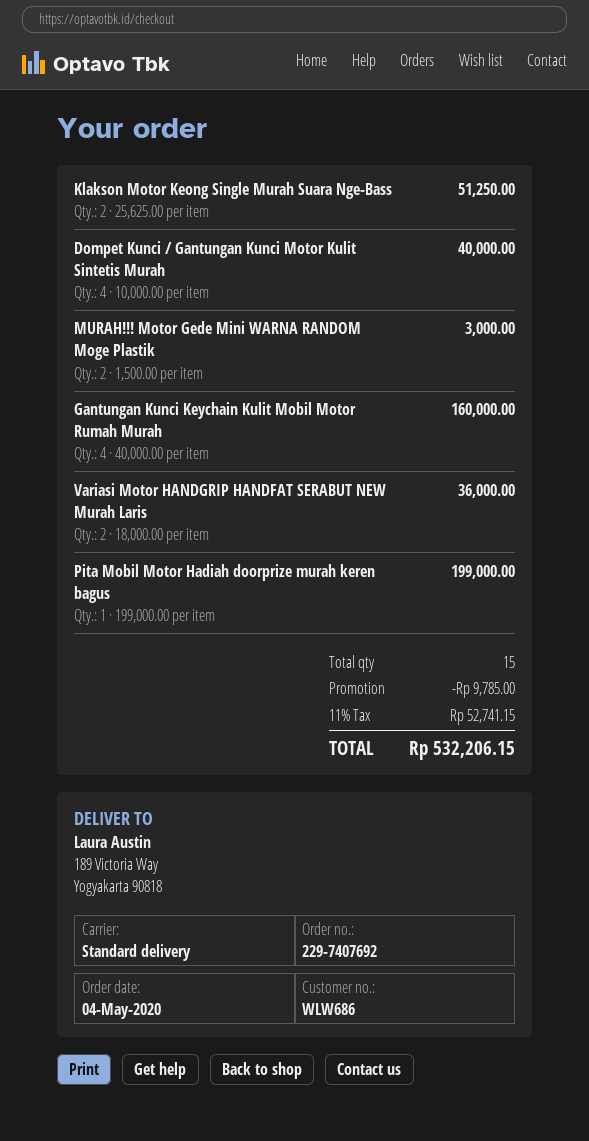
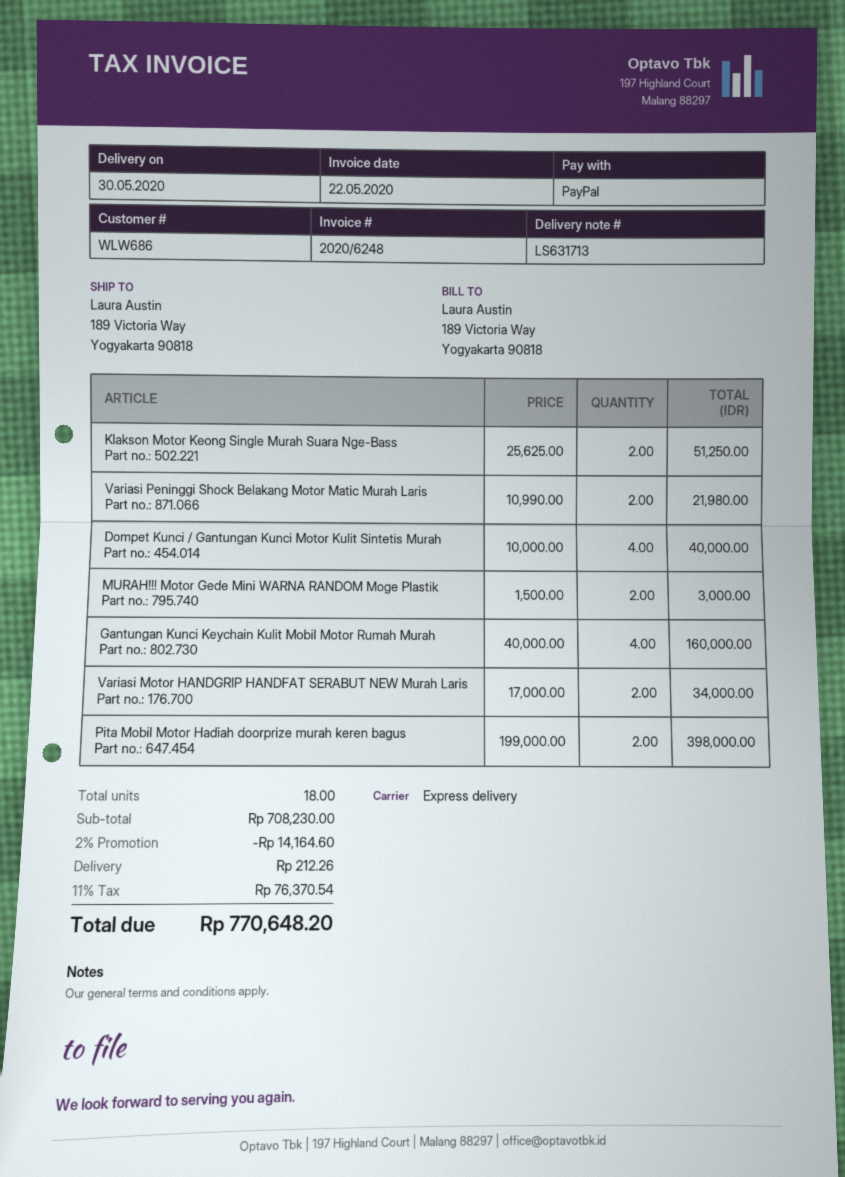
shipping method: standard -> express
Variasi Motor HANDGRIP HANDFAT SERABUT NEW Murah Laris: 2 x 18000.00 = 36000.00 -> 2 x 17000.00 = 34000.00
Pita Mobil Motor Hadiah doorprize murah keren bagus: 1 x 199000.00 = 199000.00 -> 2 x 199000.00 = 398000.00
Variasi Peninggi Shock Belakang Motor Matic Murah Laris: none -> 2 x 10990.00 = 21980.00
total quantity: 15 -> 18
discount: 9785.00 -> 14164.60
shipping: none -> 212.26
tax: 11% = 52741.15 -> 11% = 76370.54
total: 532206.15 -> 770648.20

